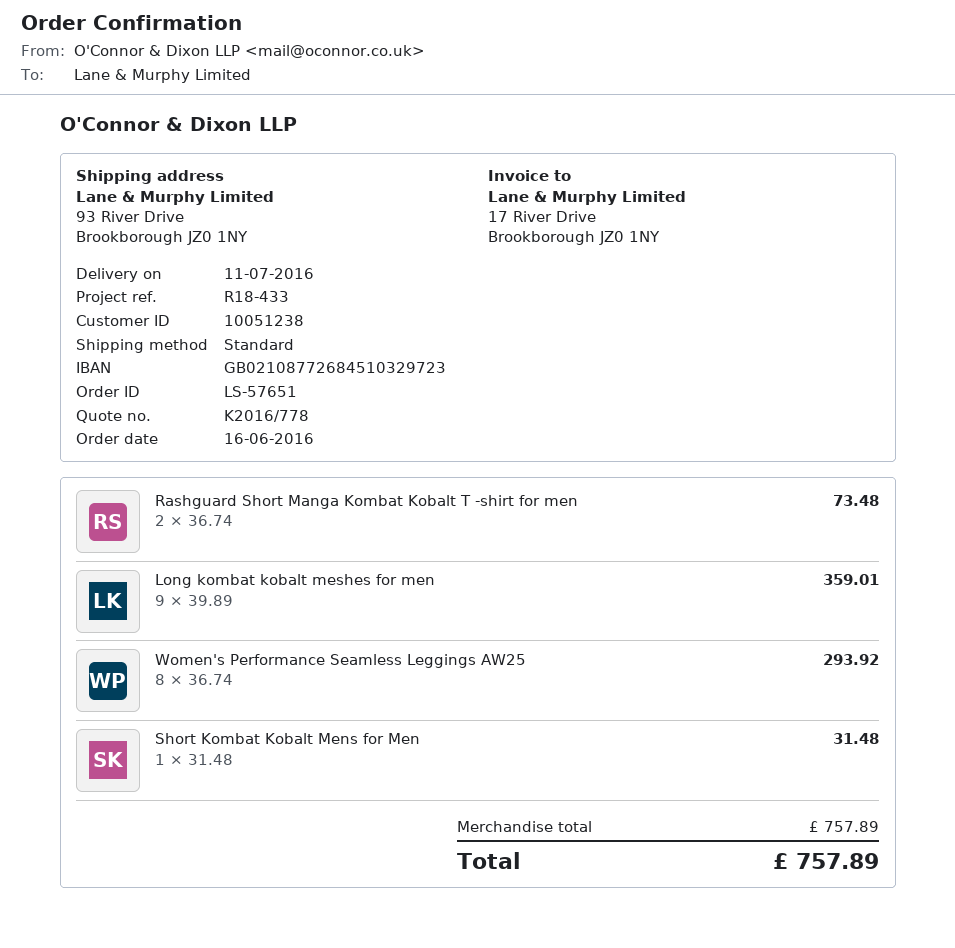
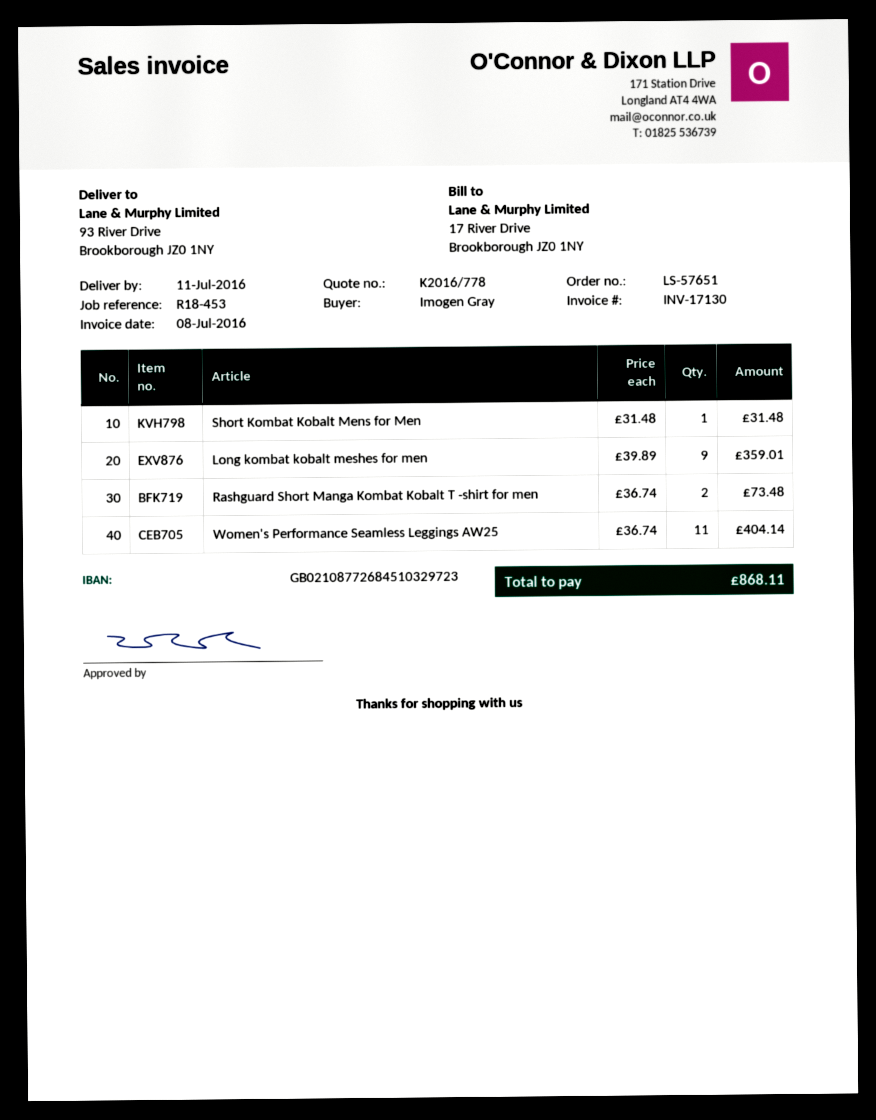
reference: R18-433 -> R18-453
Women's Performance Seamless Leggings AW25: 8 x 36.74 = 293.92 -> 11 x 36.74 = 404.14
total: 757.89 -> 868.11

